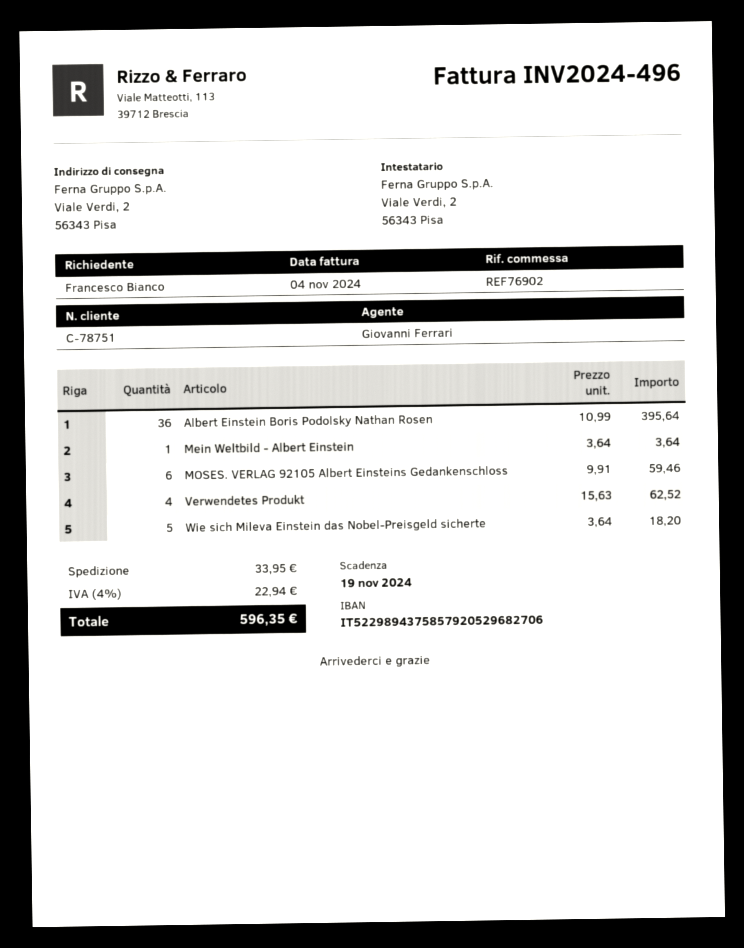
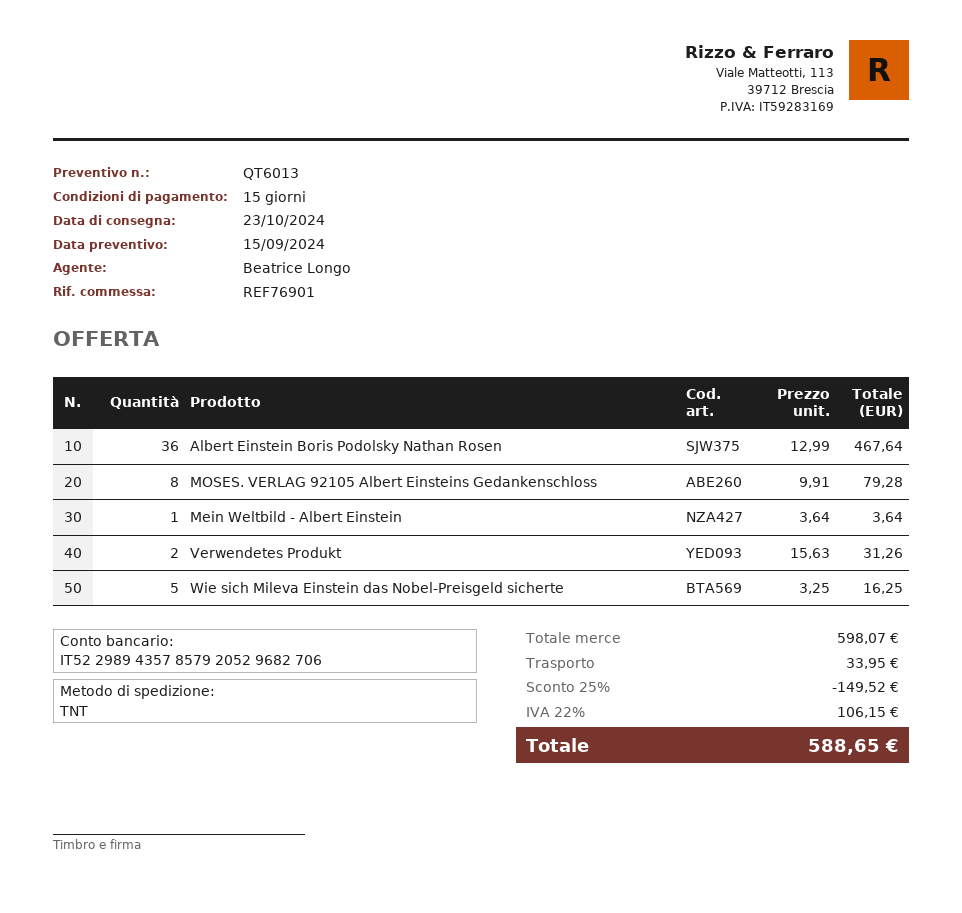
reference: REF76902 -> REF76901
sales rep: Giovanni Ferrari -> Beatrice Longo
bank account: IT5229894375857920529682706 -> IT5229894357857920529682706
Albert Einstein Boris Podolsky Nathan Rosen: 36 x 10.99 = 395.64 -> 36 x 12.99 = 467.64
MOSES. VERLAG 92105 Albert Einsteins Gedankenschloss: 6 x 9.91 = 59.46 -> 8 x 9.91 = 79.28
Verwendetes Produkt: 4 x 15.63 = 62.52 -> 2 x 15.63 = 31.26
Wie sich Mileva Einstein das Nobel-Preisgeld sicherte: 5 x 3.64 = 18.20 -> 5 x 3.25 = 16.25
discount: none -> 25% = 149.52
tax: 4% = 22.94 -> 22% = 106.15
total: 596.35 -> 588.65

